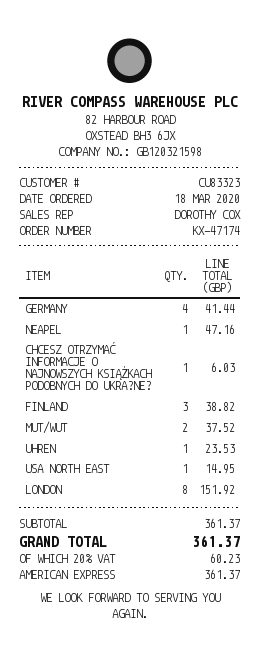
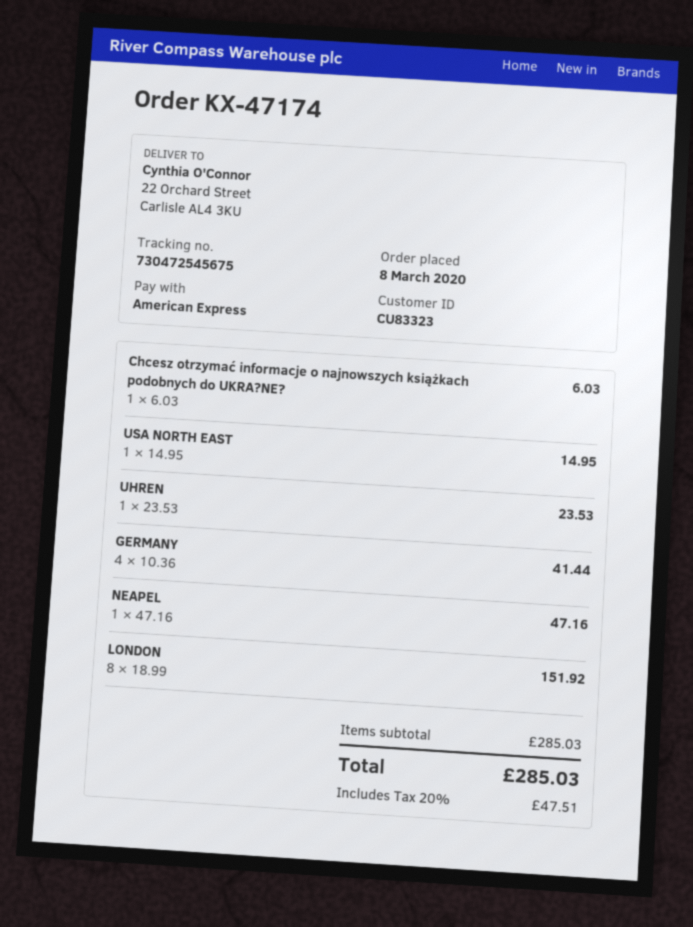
order date: 2020-03-18 -> 2020-03-08
FINLAND: 3 for 38.82 -> none
MUT/WUT: 2 for 37.52 -> none
subtotal: 361.37 -> 285.03
tax: 20% = 60.23 -> 20% = 47.51
total: 361.37 -> 285.03

